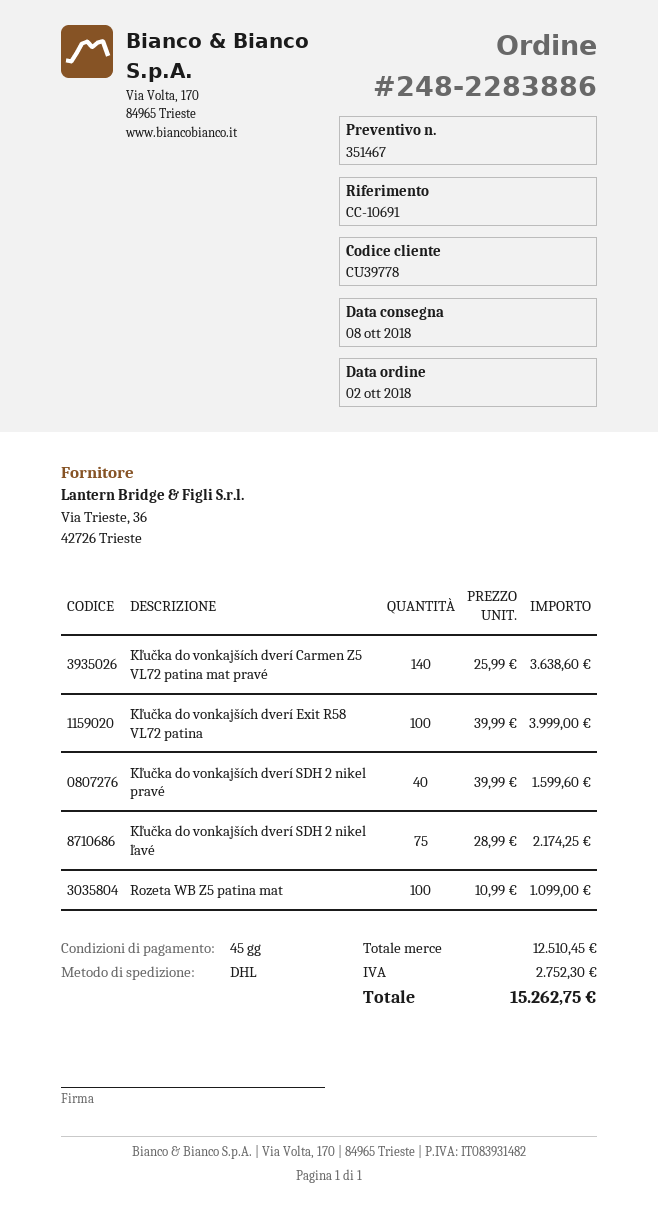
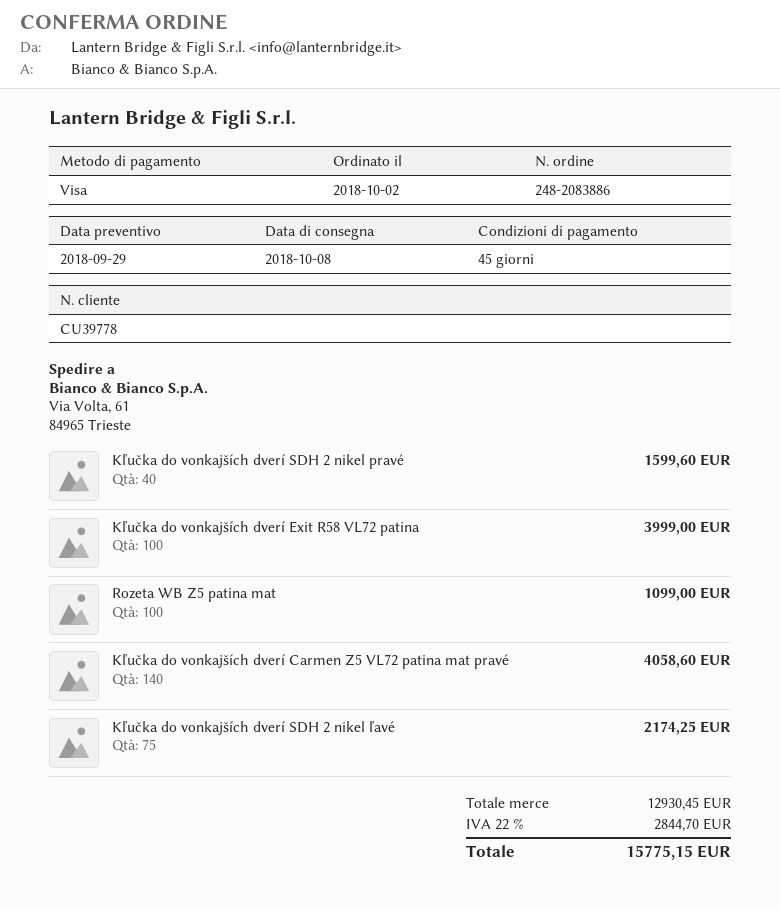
order number: 248-2283886 -> 248-2083886
Kľučka do vonkajších dverí Carmen Z5 VL72 patina mat pravé: 140 for 3638.60 -> 140 for 4058.60
subtotal: 12510.45 -> 12930.45
tax: 2752.30 -> 2844.70
total: 15262.75 -> 15775.15

